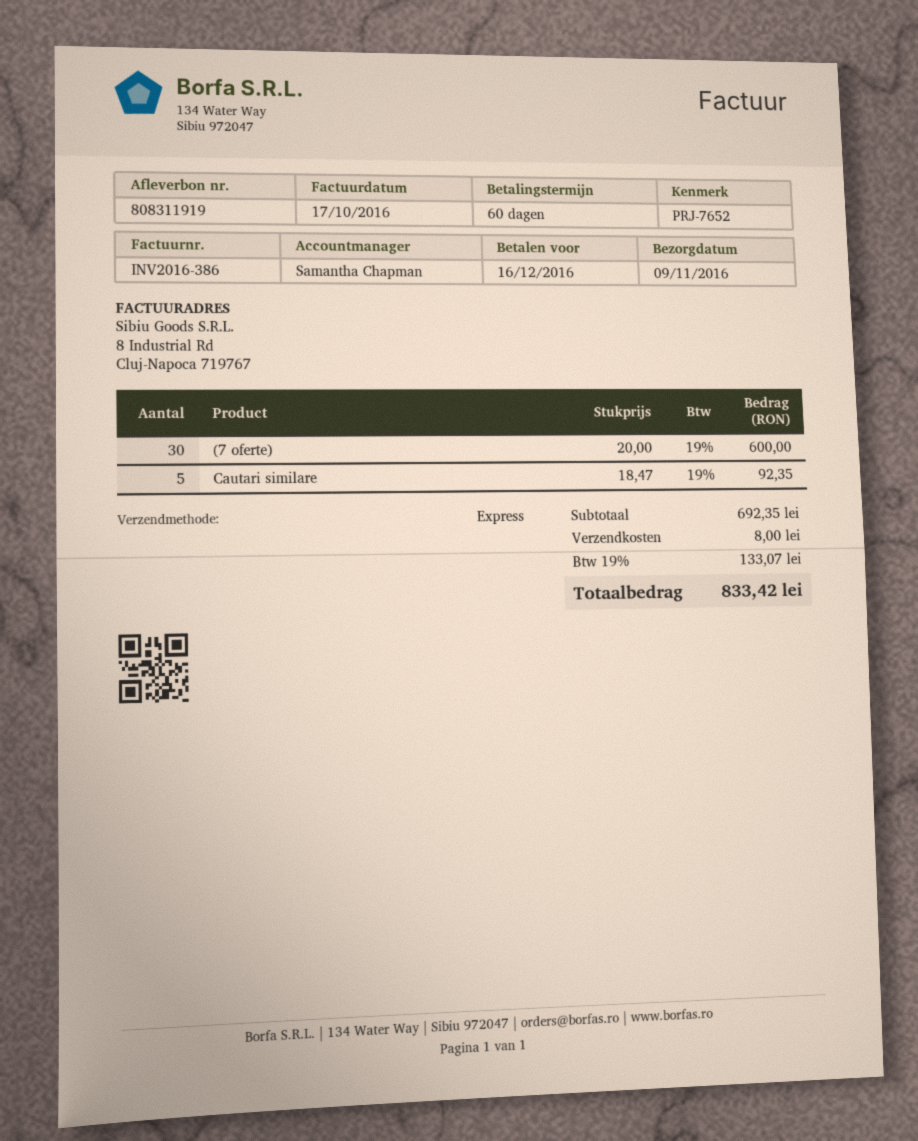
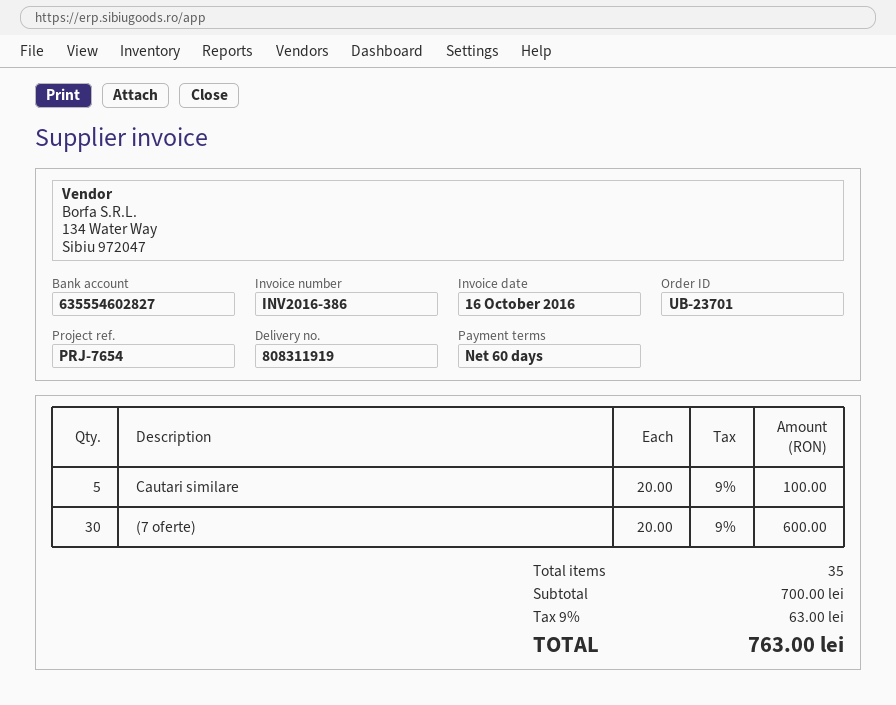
invoice date: 2016-10-17 -> 2016-10-16
reference: PRJ-7652 -> PRJ-7654
Cautari similare: 5 x 18.47 = 92.35 -> 5 x 20.00 = 100.00
subtotal: 692.35 -> 700.00
shipping: 8.00 -> none
tax: 19% = 133.07 -> 9% = 63.00
total: 833.42 -> 763.00

